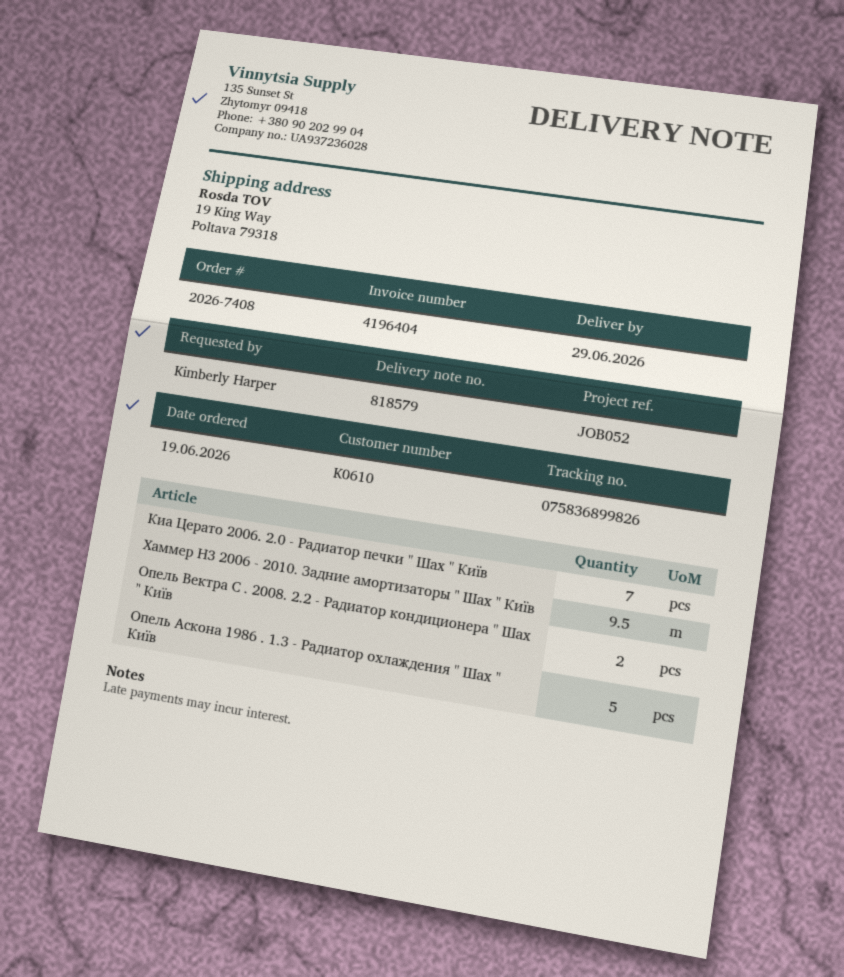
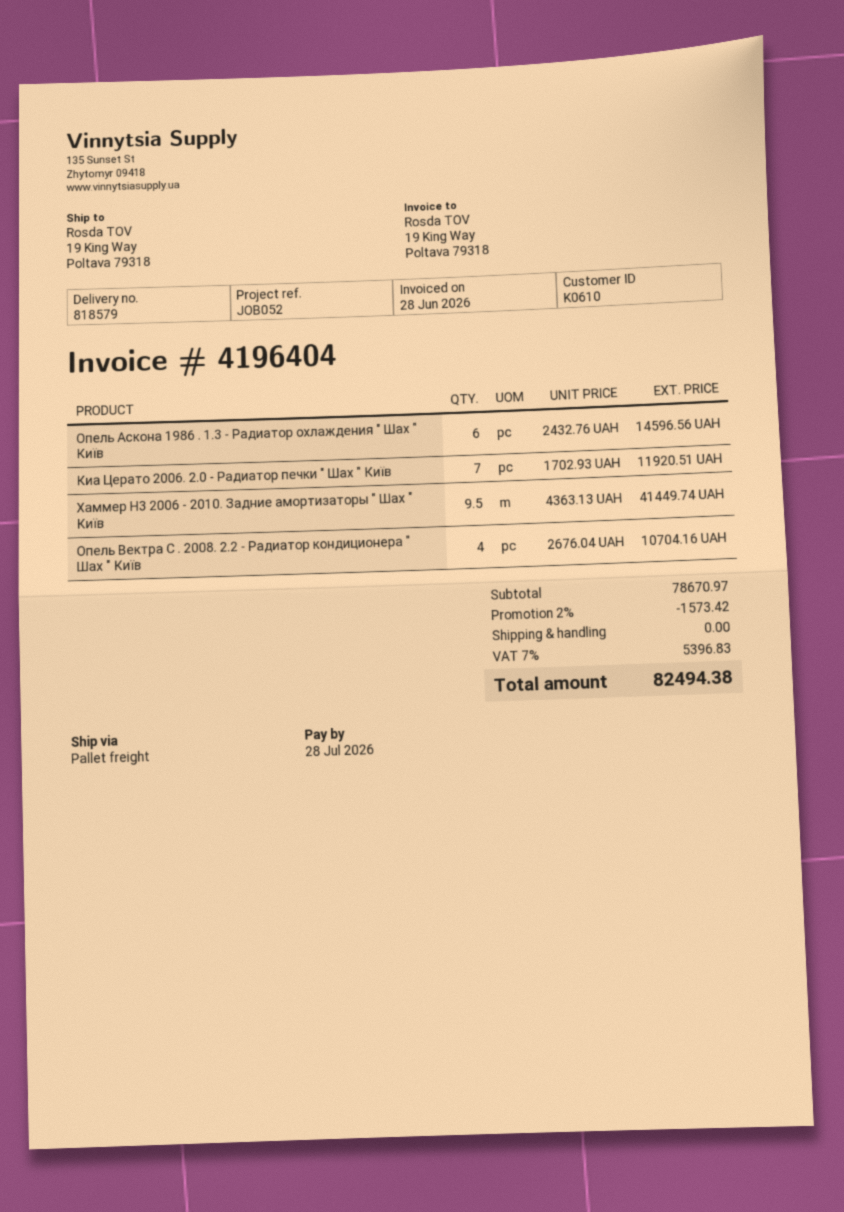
Опель Вектра С . 2008. 2.2 - Радиатор кондиционера " Шах " Київ: 2 -> 4
Опель Аскона 1986 . 1.3 - Радиатор охлаждения " Шах " Київ: 5 -> 6

